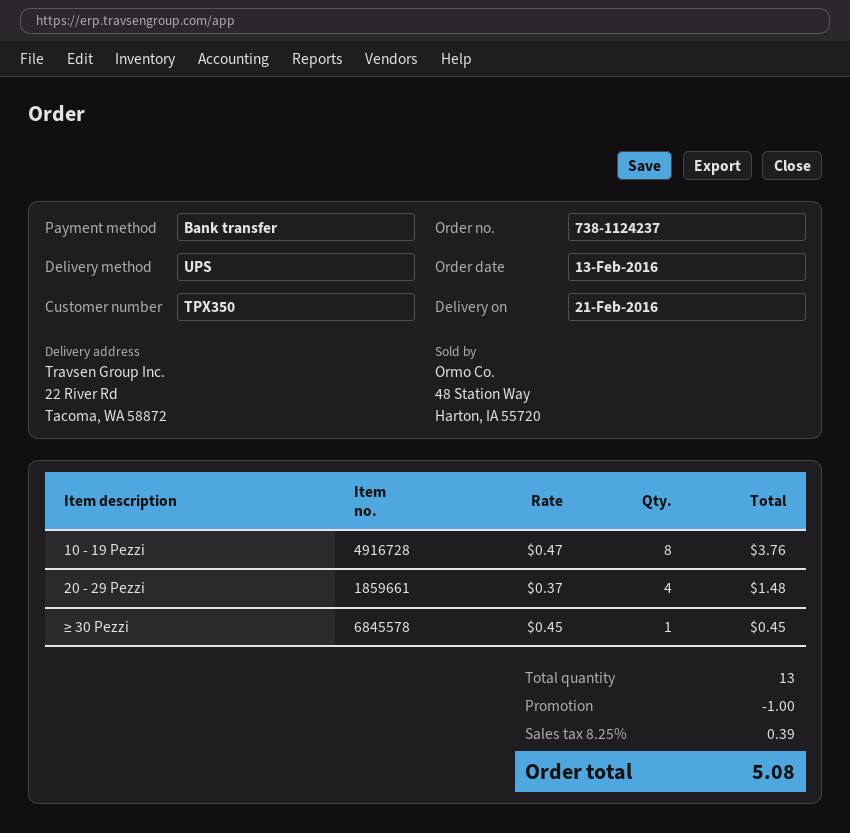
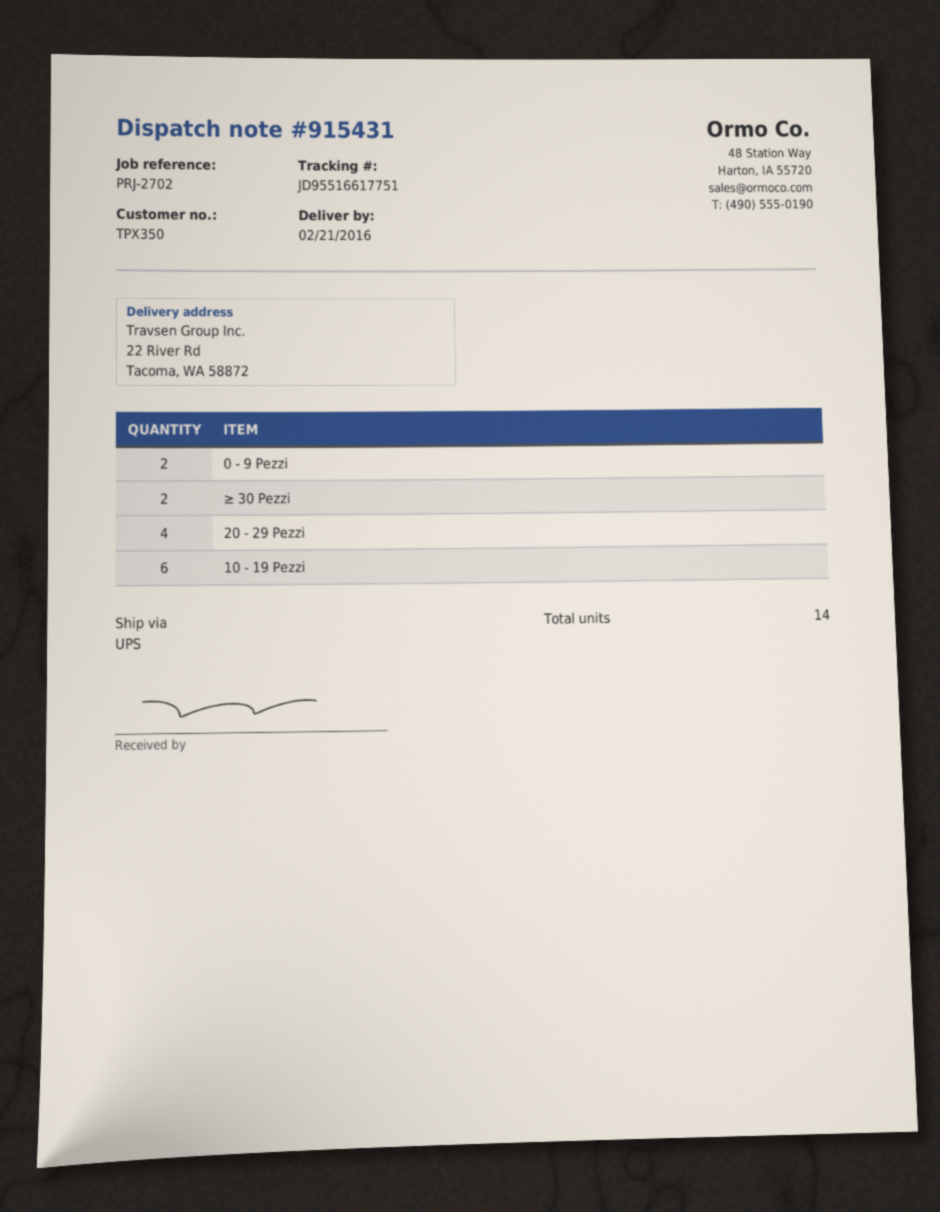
10 - 19 Pezzi: 8 -> 6
≥ 30 Pezzi: 1 -> 2
0 - 9 Pezzi: none -> 2
total quantity: 13 -> 14

